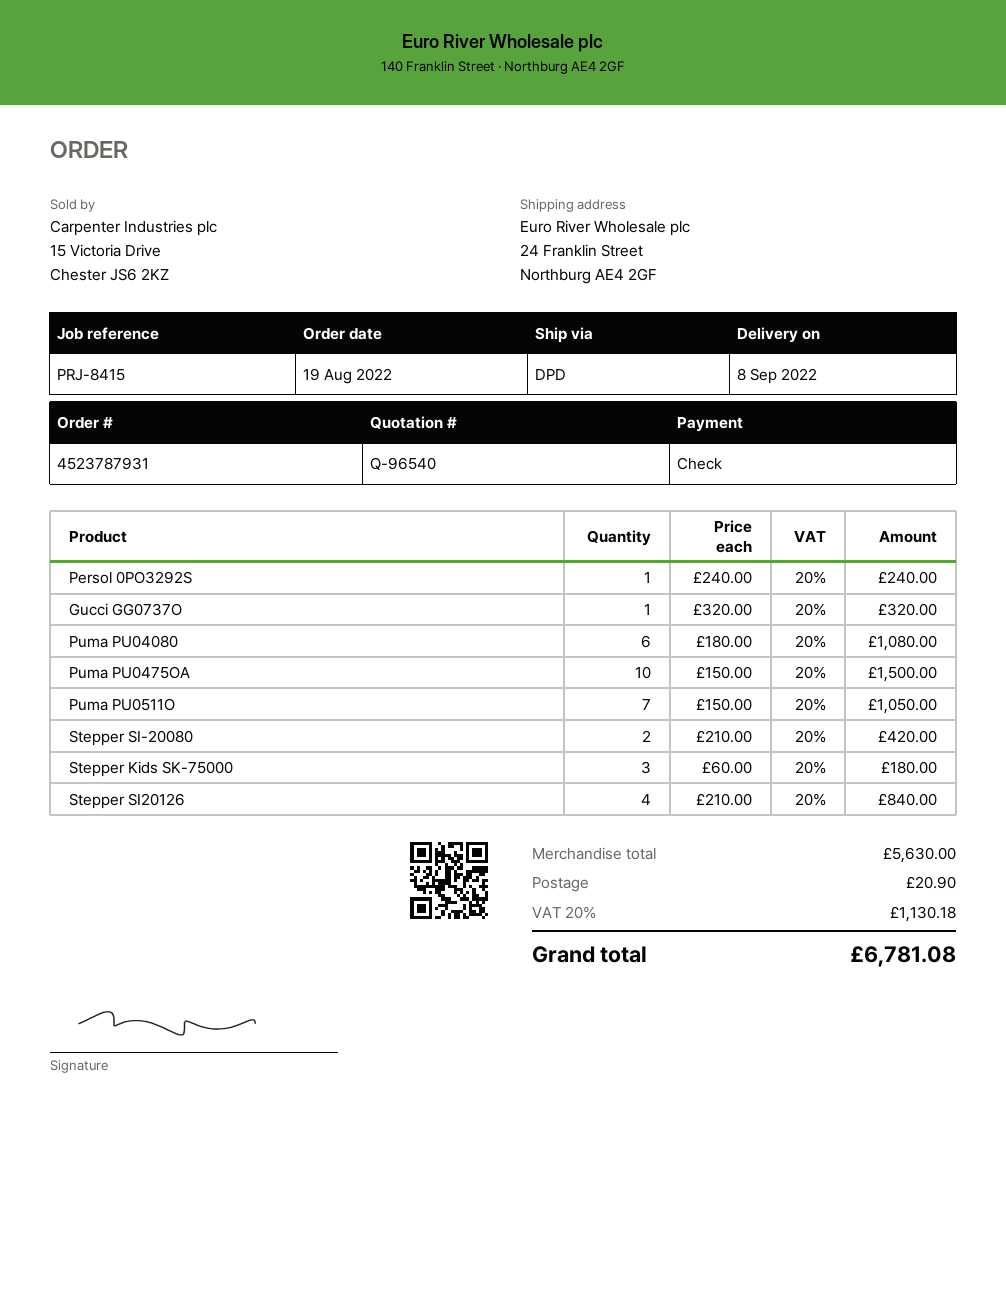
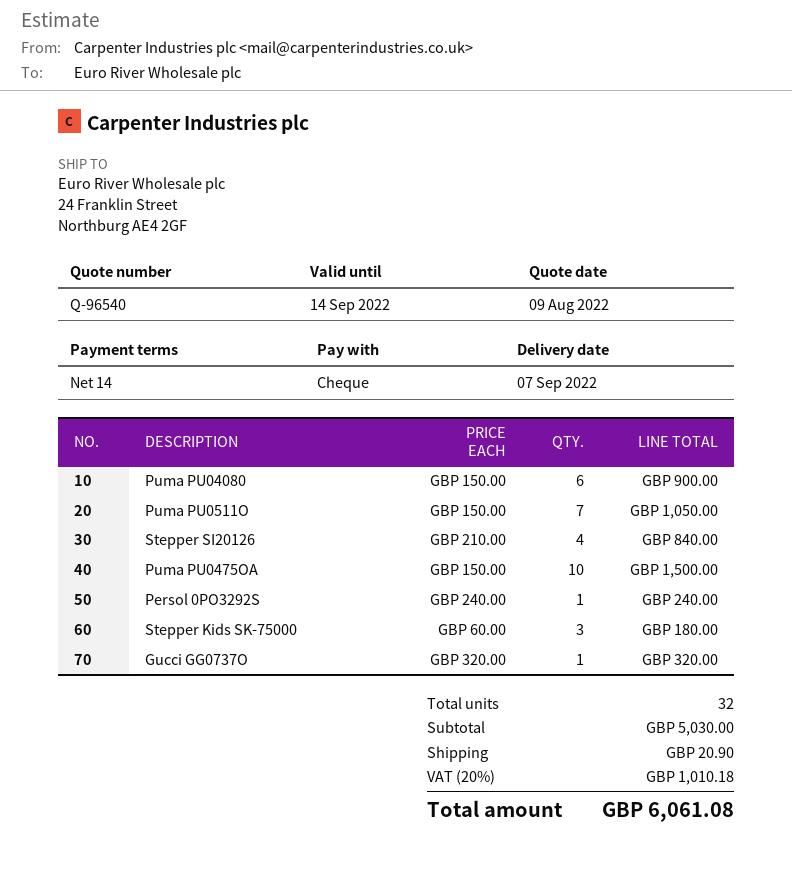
delivery date: 2022-09-08 -> 2022-09-07
Puma PU04080: 6 x 180.00 = 1080.00 -> 6 x 150.00 = 900.00
Stepper SI-20080: 2 x 210.00 = 420.00 -> none
subtotal: 5630.00 -> 5030.00
tax: 20% = 1130.18 -> 20% = 1010.18
total: 6781.08 -> 6061.08

